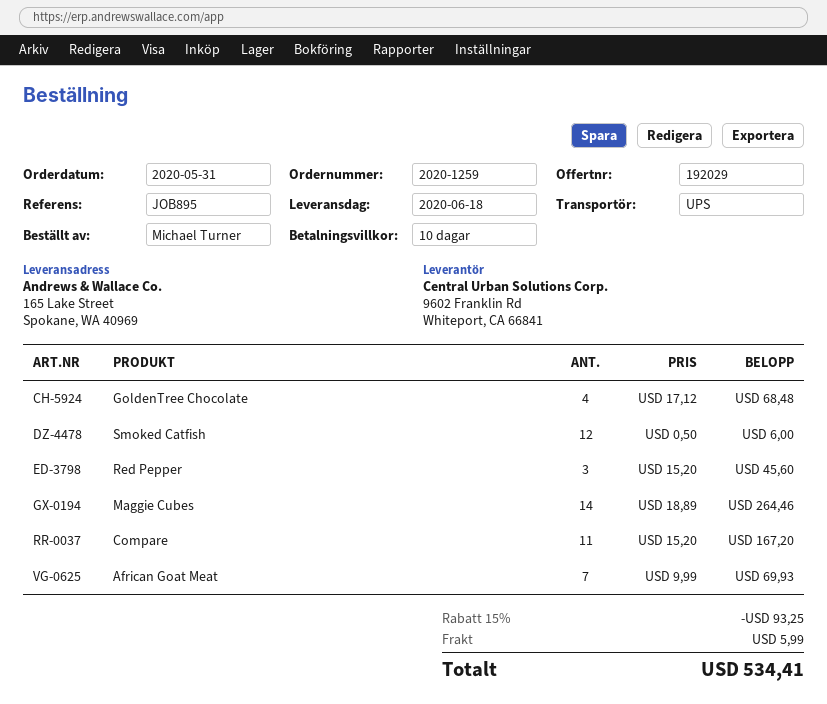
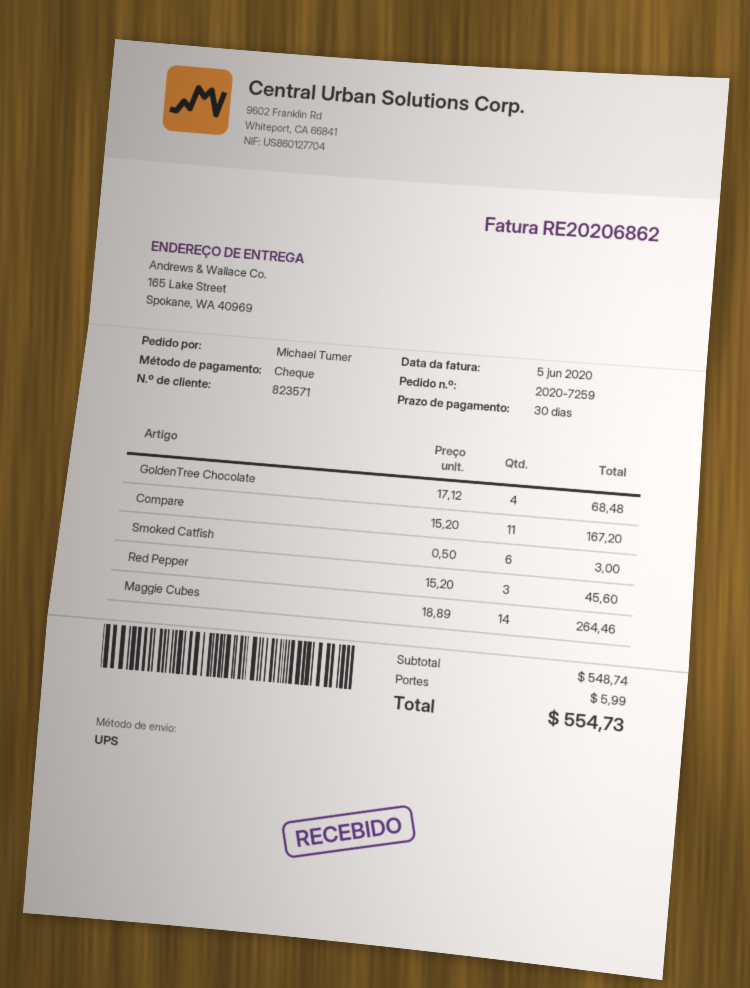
order number: 2020-1259 -> 2020-7259
payment terms: 10 days -> 30 days
Smoked Catfish: 12 x 0.50 = 6.00 -> 6 x 0.50 = 3.00
African Goat Meat: 7 x 9.99 = 69.93 -> none
discount: 15% = 93.25 -> none
total: 534.41 -> 554.73

